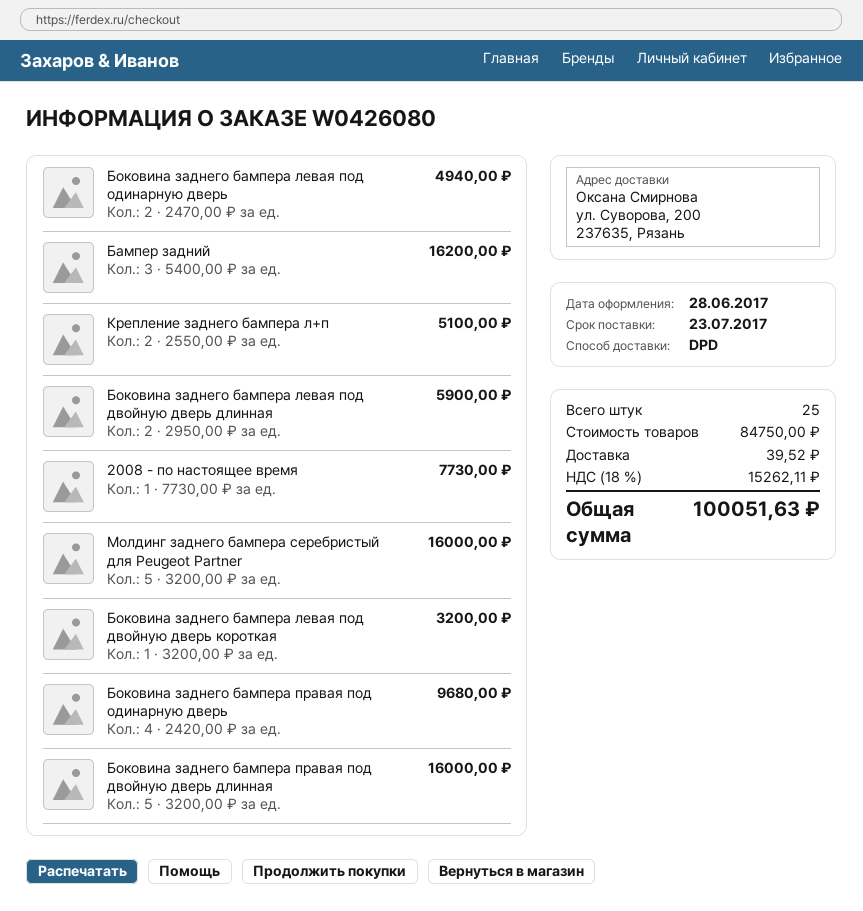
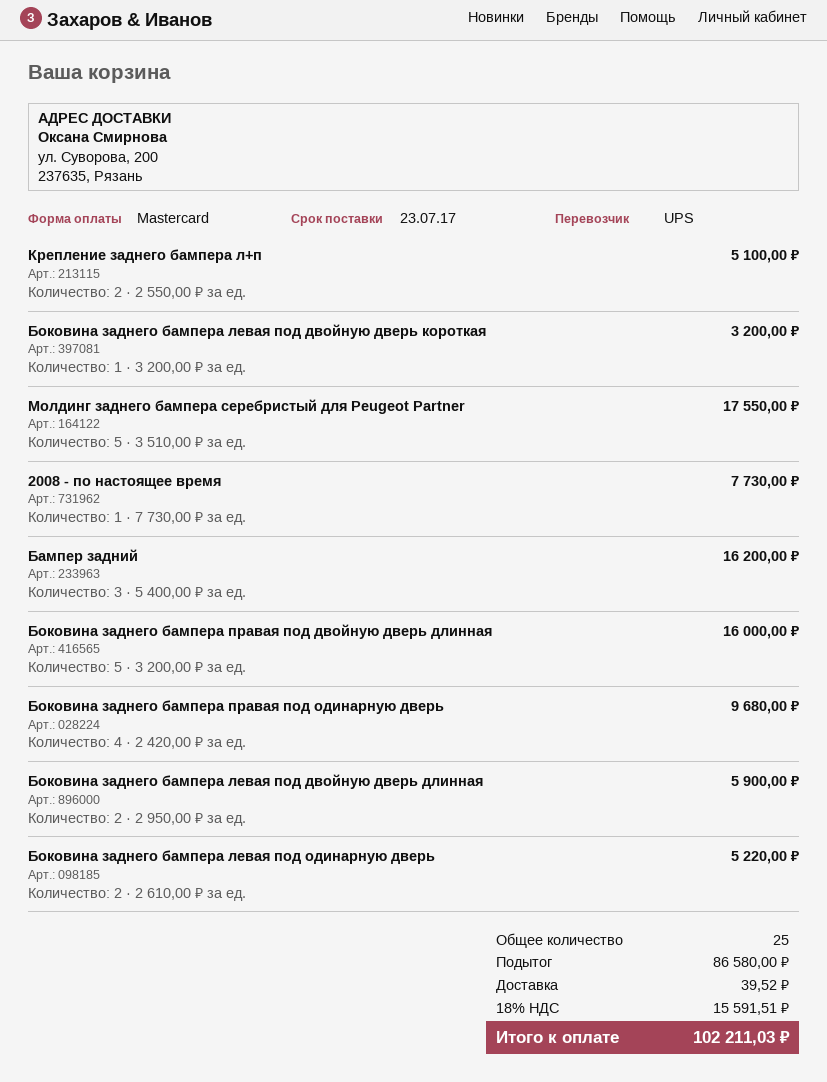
shipping method: DPD -> UPS
Боковина заднего бампера левая под одинарную дверь: 2 x 2470.00 = 4940.00 -> 2 x 2610.00 = 5220.00
Молдинг заднего бампера серебристый для Peugeot Partner: 5 x 3200.00 = 16000.00 -> 5 x 3510.00 = 17550.00
subtotal: 84750.00 -> 86580.00
tax: 18% = 15262.11 -> 18% = 15591.51
total: 100051.63 -> 102211.03

